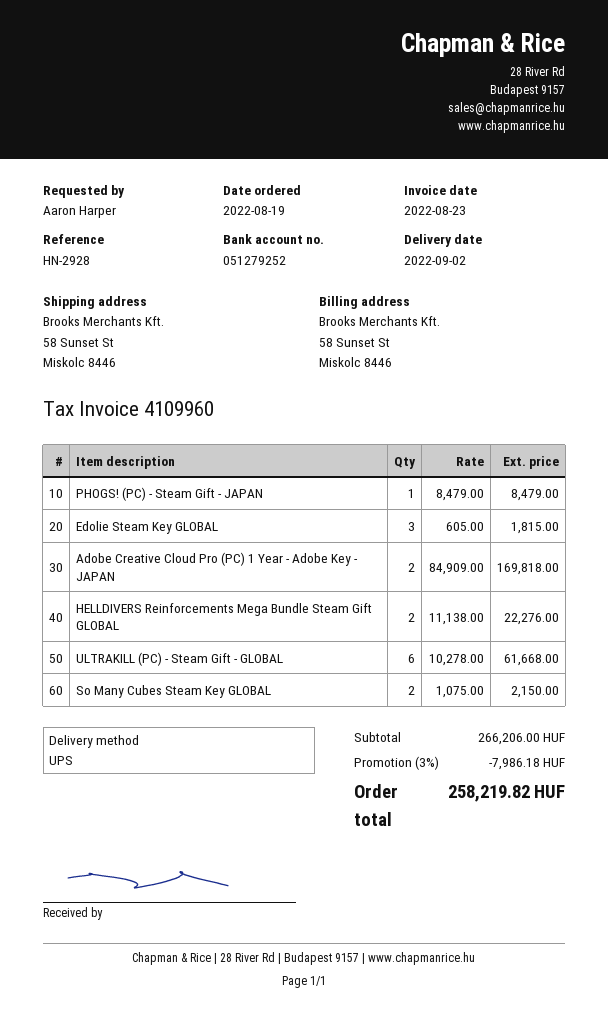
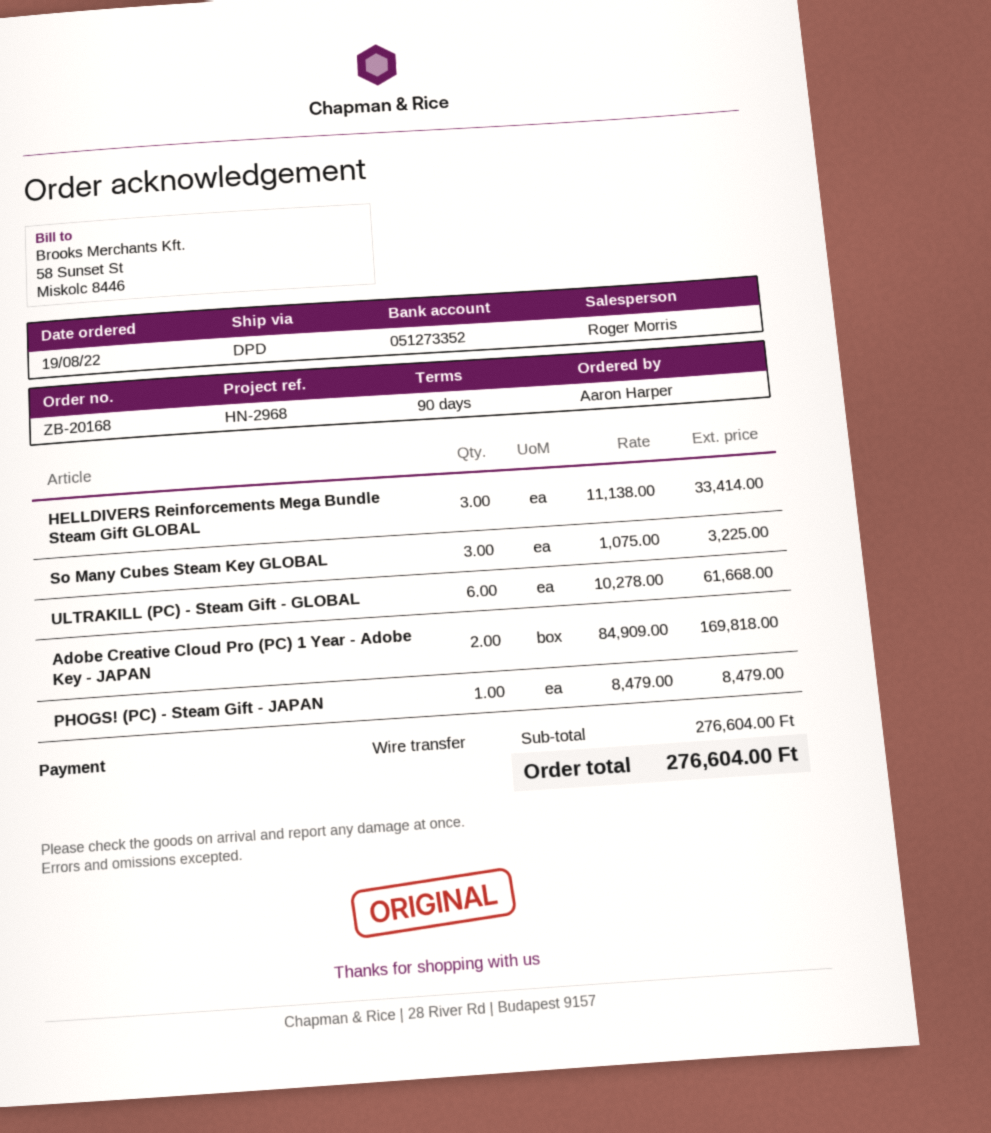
reference: HN-2928 -> HN-2968
bank account: 051279252 -> 051273352
shipping method: UPS -> DPD
Edolie Steam Key GLOBAL: 3 x 605.00 = 1815.00 -> none
HELLDIVERS Reinforcements Mega Bundle Steam Gift GLOBAL: 2 x 11138.00 = 22276.00 -> 3 x 11138.00 = 33414.00
So Many Cubes Steam Key GLOBAL: 2 x 1075.00 = 2150.00 -> 3 x 1075.00 = 3225.00
subtotal: 266206.00 -> 276604.00
discount: 3% = 7986.18 -> none
total: 258219.82 -> 276604.00

